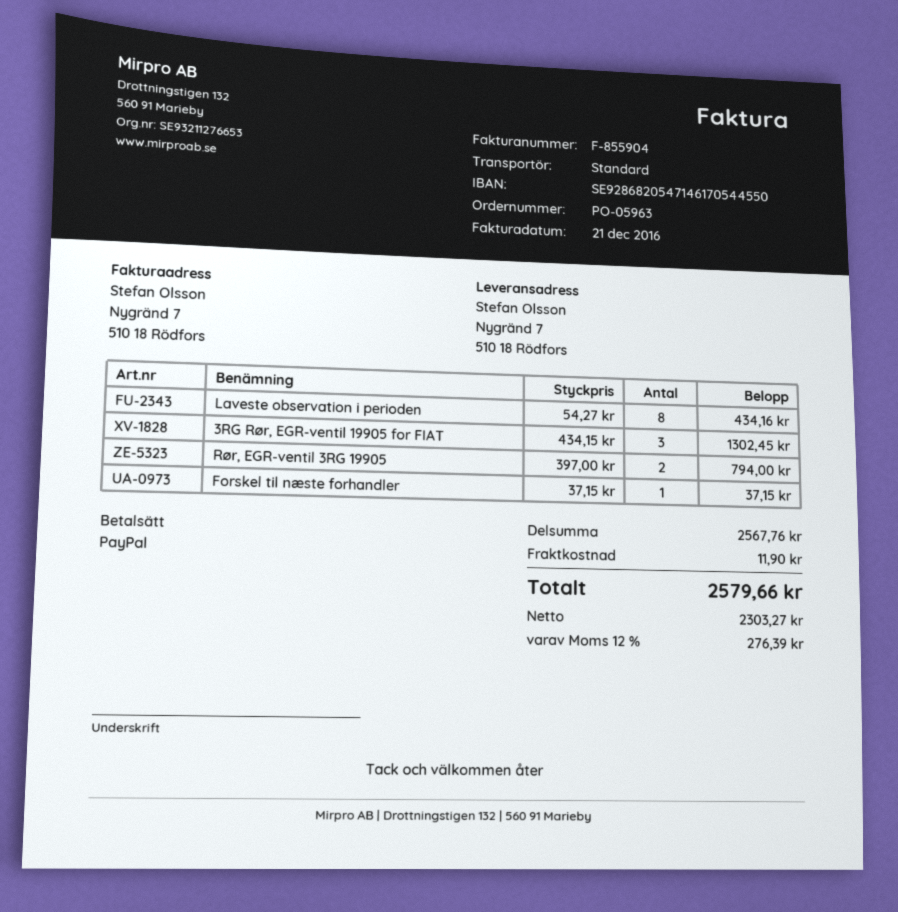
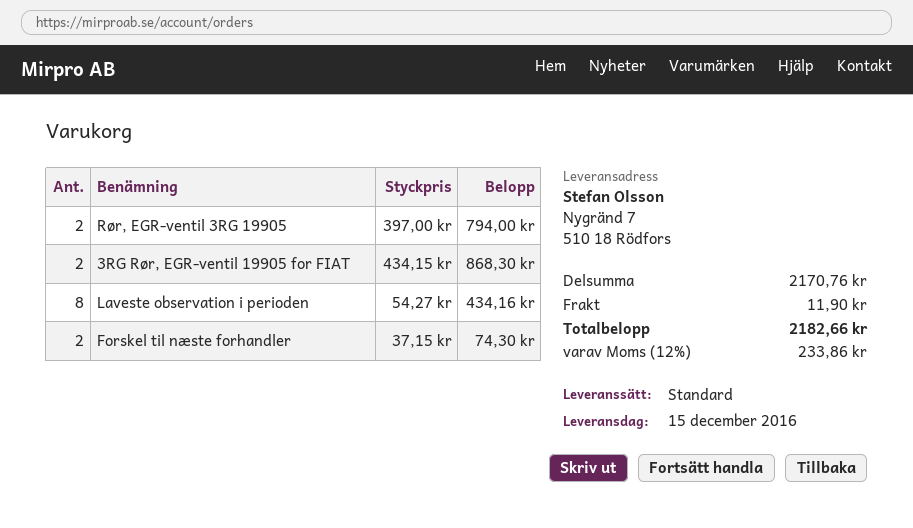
3RG Rør, EGR-ventil 19905 for FIAT: 3 x 434.15 = 1302.45 -> 2 x 434.15 = 868.30
Forskel til næste forhandler: 1 x 37.15 = 37.15 -> 2 x 37.15 = 74.30
subtotal: 2567.76 -> 2170.76
tax: 12% = 276.39 -> 12% = 233.86
total: 2579.66 -> 2182.66

